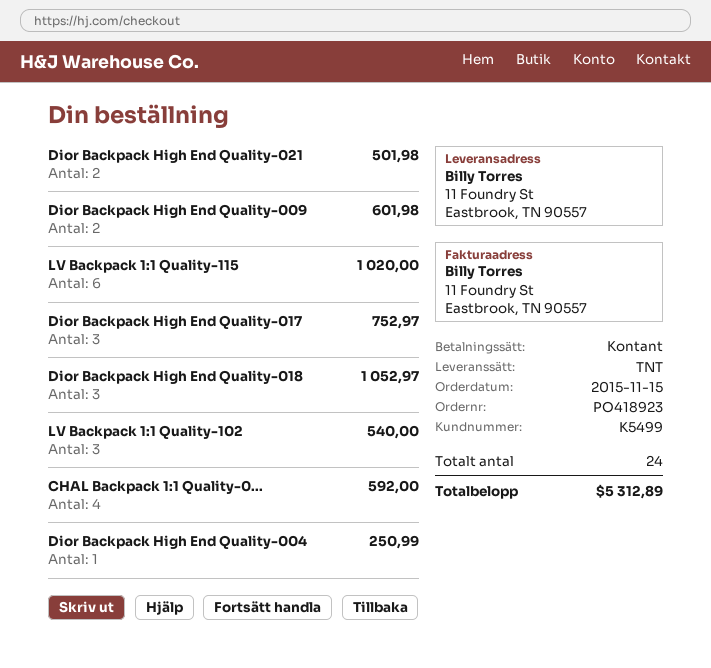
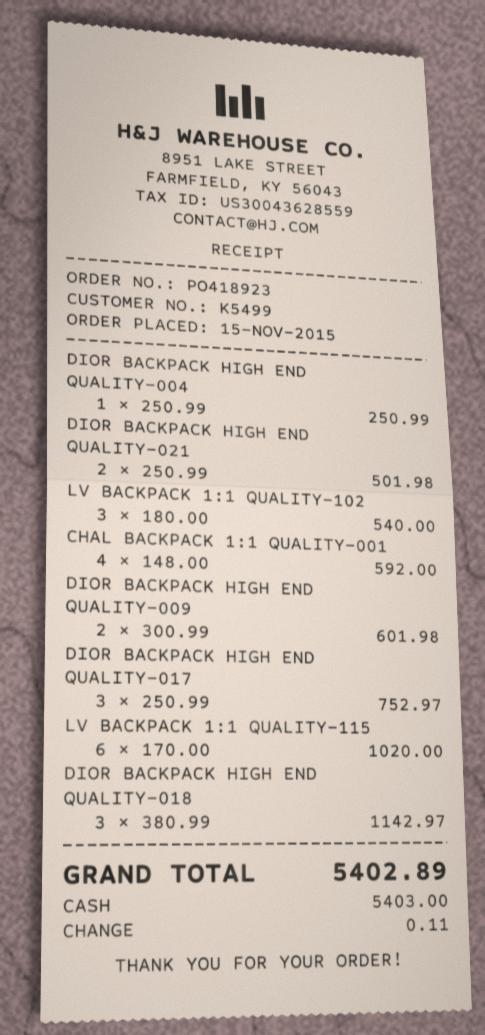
Dior Backpack High End Quality-018: 3 for 1052.97 -> 3 for 1142.97
total: 5312.89 -> 5402.89

